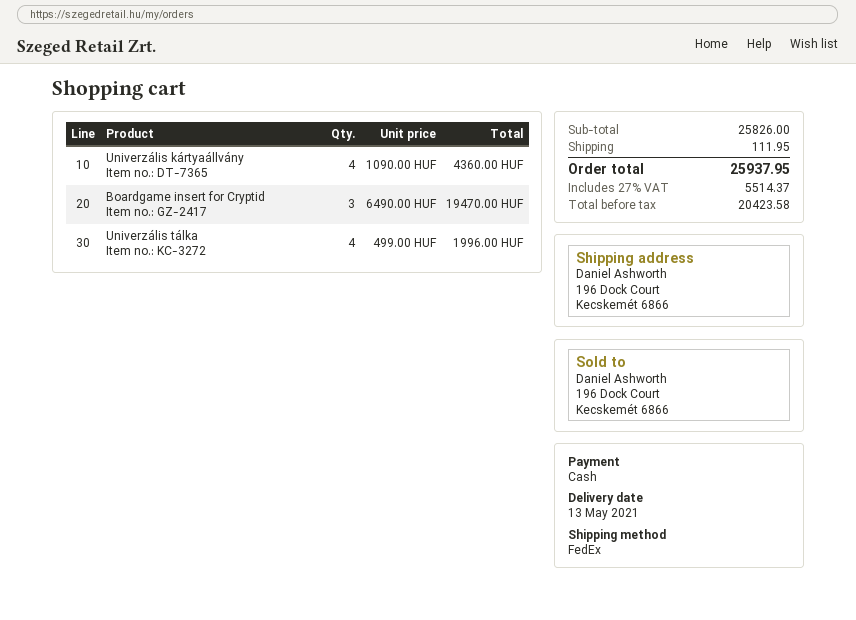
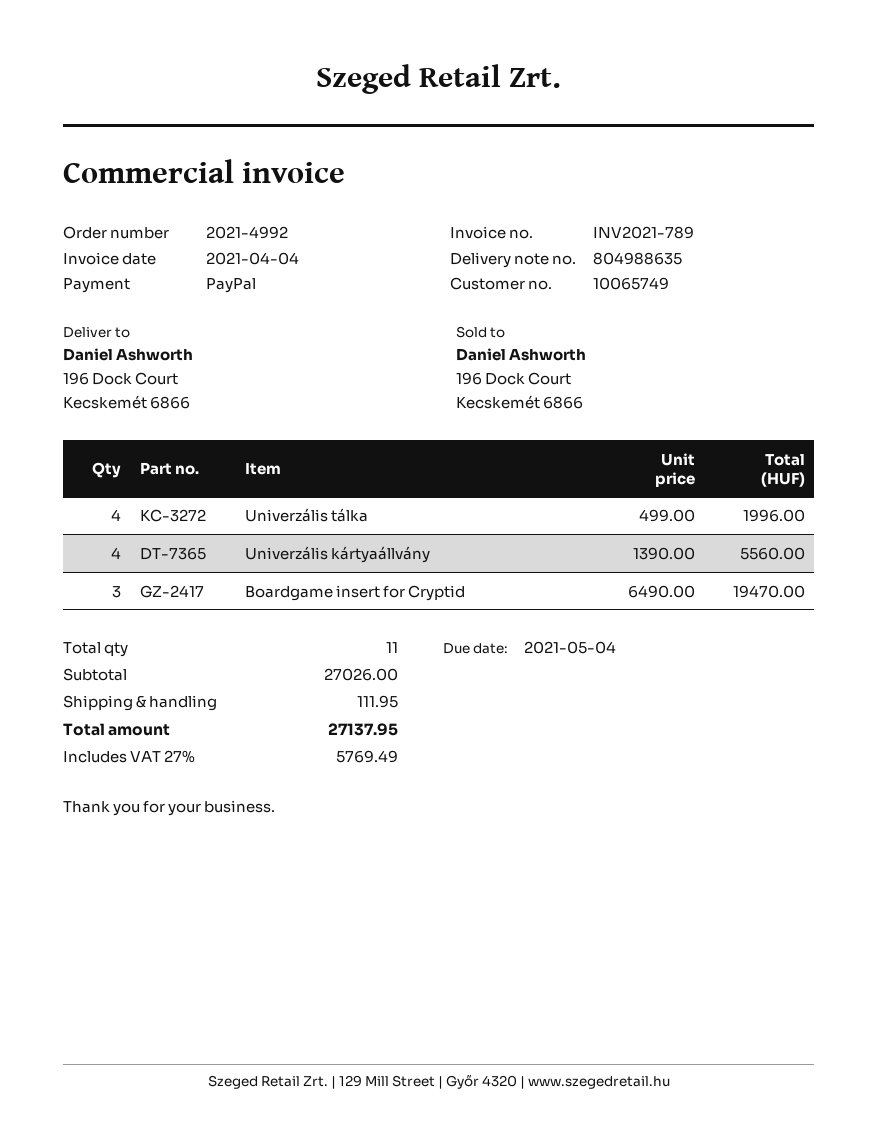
payment method: cash -> PayPal
Univerzális kártyaállvány: 4 x 1090.00 = 4360.00 -> 4 x 1390.00 = 5560.00
subtotal: 25826.00 -> 27026.00
tax: 27% = 5514.37 -> 27% = 5769.49
total: 25937.95 -> 27137.95

